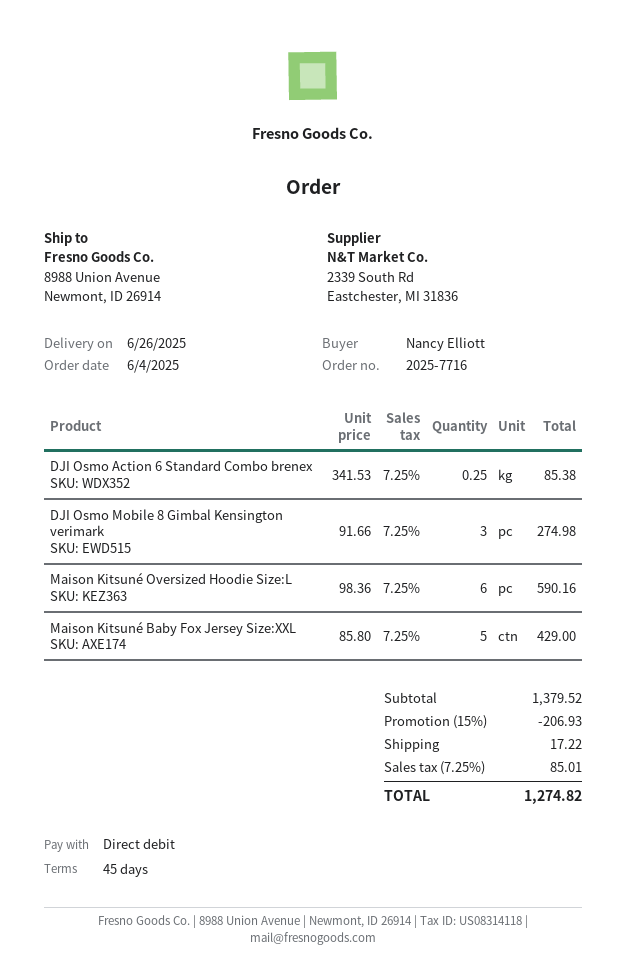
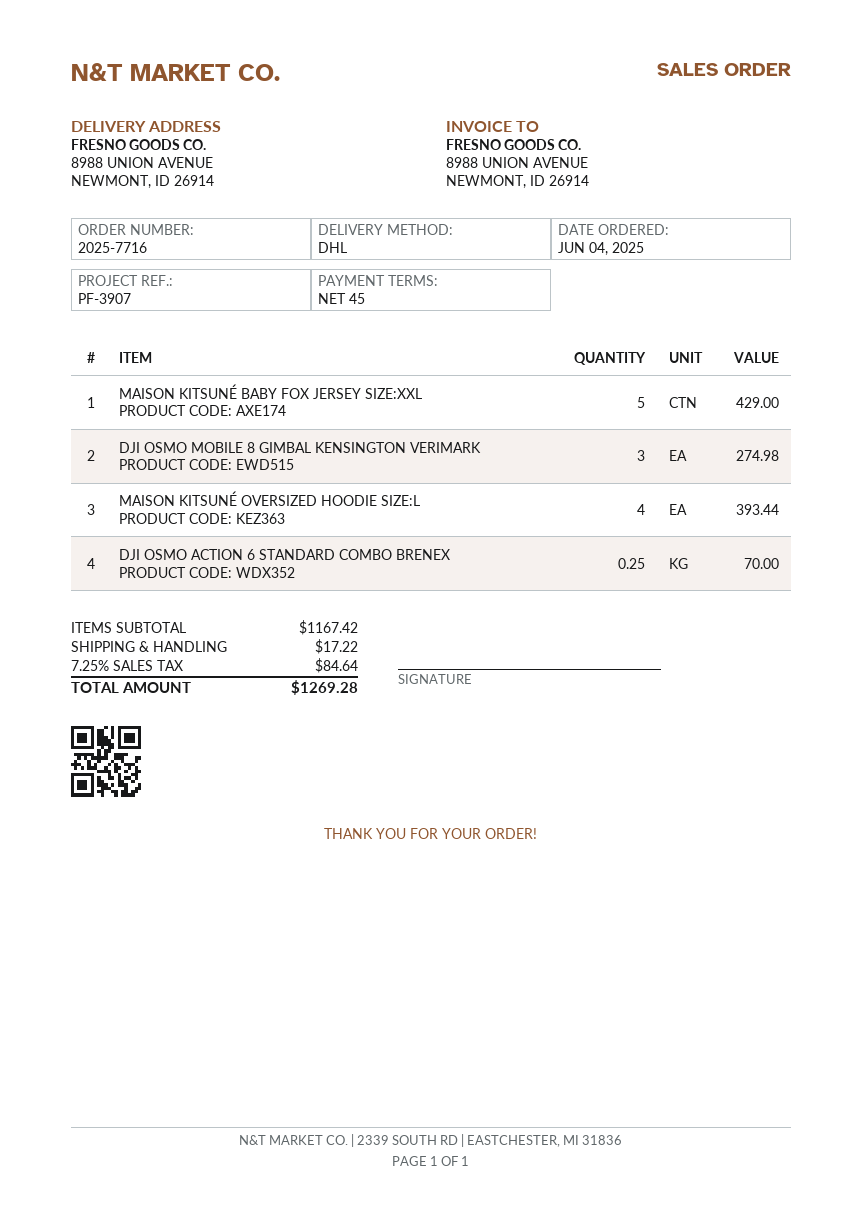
DJI Osmo Action 6 Standard Combo brenex: 0.25 for 85.38 -> 0.25 for 70.00
Maison Kitsuné Oversized Hoodie Size:L: 6 for 590.16 -> 4 for 393.44
subtotal: 1379.52 -> 1167.42
discount: 15% = 206.93 -> none
tax: 7.25% = 85.01 -> 7.25% = 84.64
total: 1274.82 -> 1269.28

